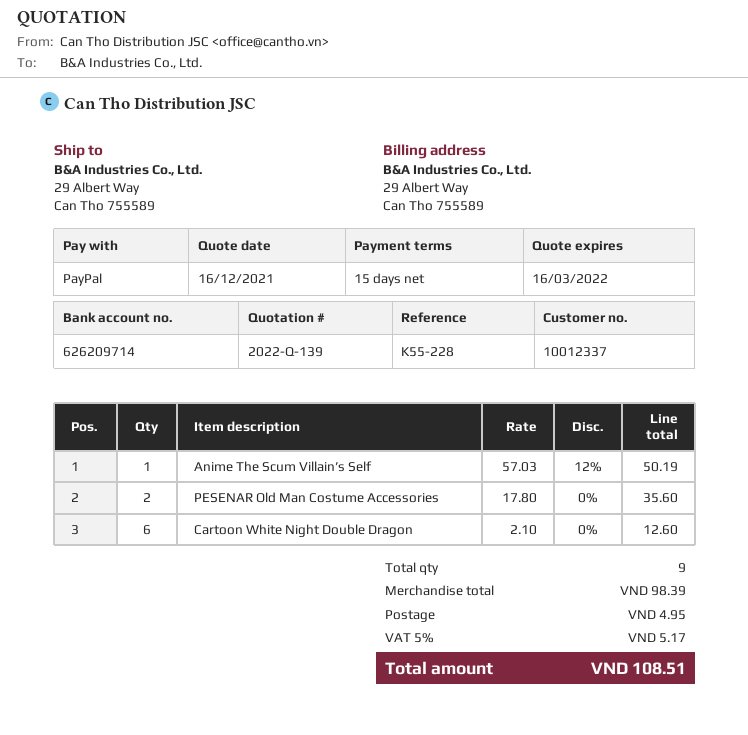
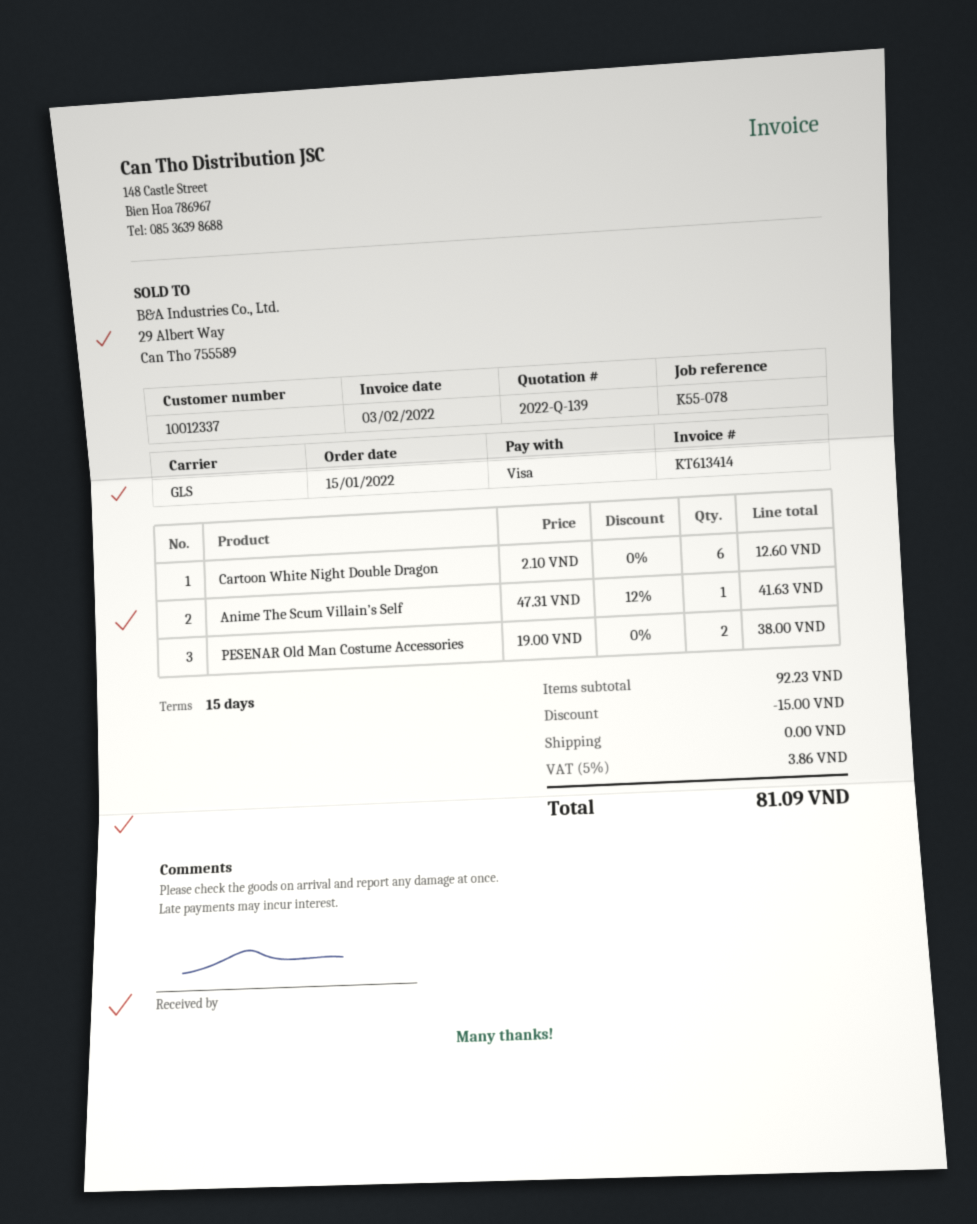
reference: K55-228 -> K55-078
payment method: PayPal -> Visa
Anime The Scum Villain’s Self: 1 x 57.03 - 12% = 50.19 -> 1 x 47.31 - 12% = 41.63
PESENAR Old Man Costume Accessories: 2 x 17.80 = 35.60 -> 2 x 19.00 = 38.00
subtotal: 98.39 -> 92.23
discount: none -> 15.00
shipping: 4.95 -> 0.00
tax: 5% = 5.17 -> 5% = 3.86
total: 108.51 -> 81.09

